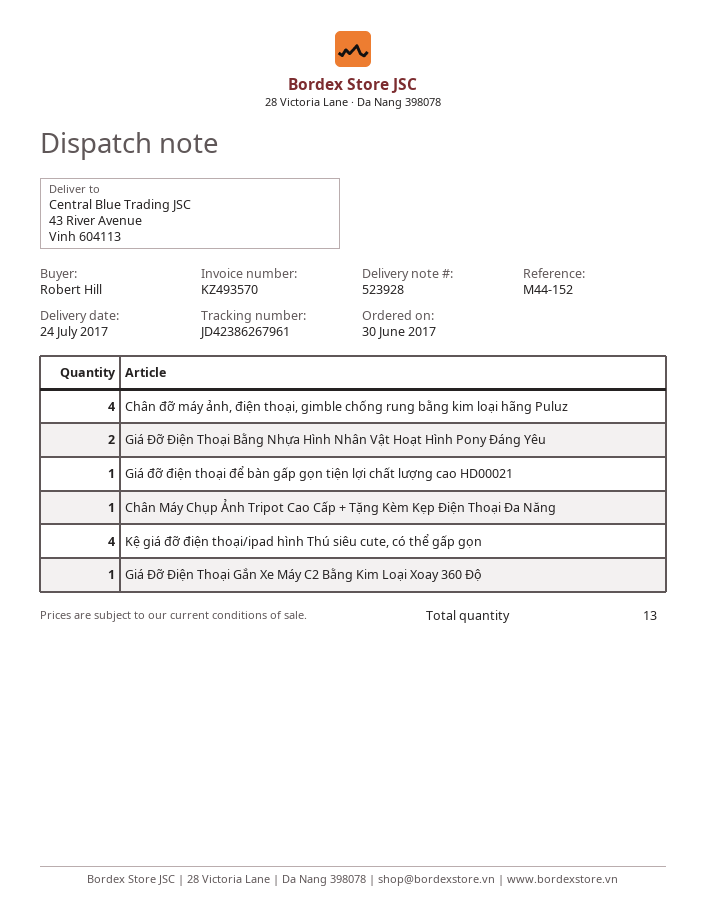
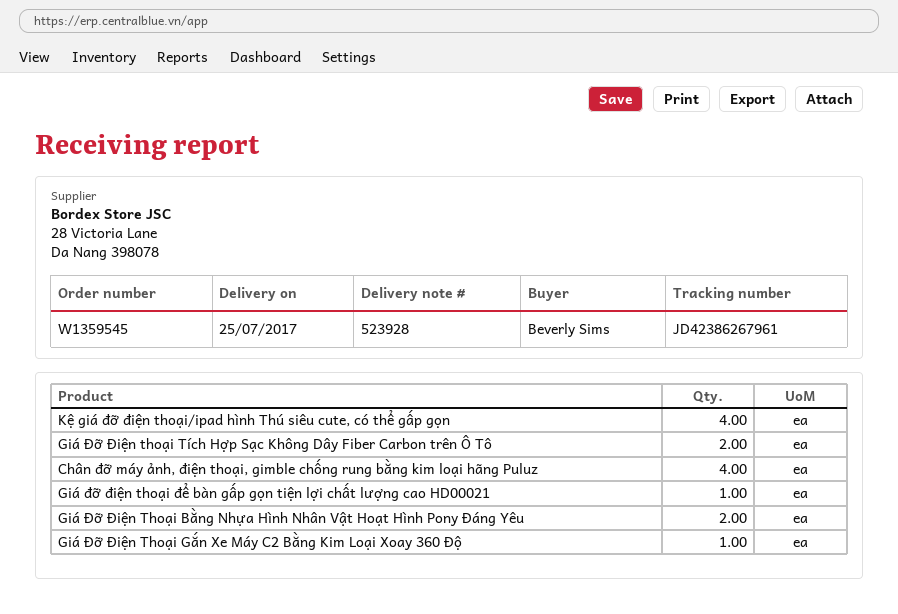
delivery date: 2017-07-24 -> 2017-07-25
ordered by: Robert Hill -> Beverly Sims
Chân Máy Chụp Ảnh Tripot Cao Cấp + Tặng Kèm Kẹp Điện Thoại Đa Năng: 1 -> none
Giá Đỡ Điện thoại Tích Hợp Sạc Không Dây Fiber Carbon trên Ô Tô: none -> 2

